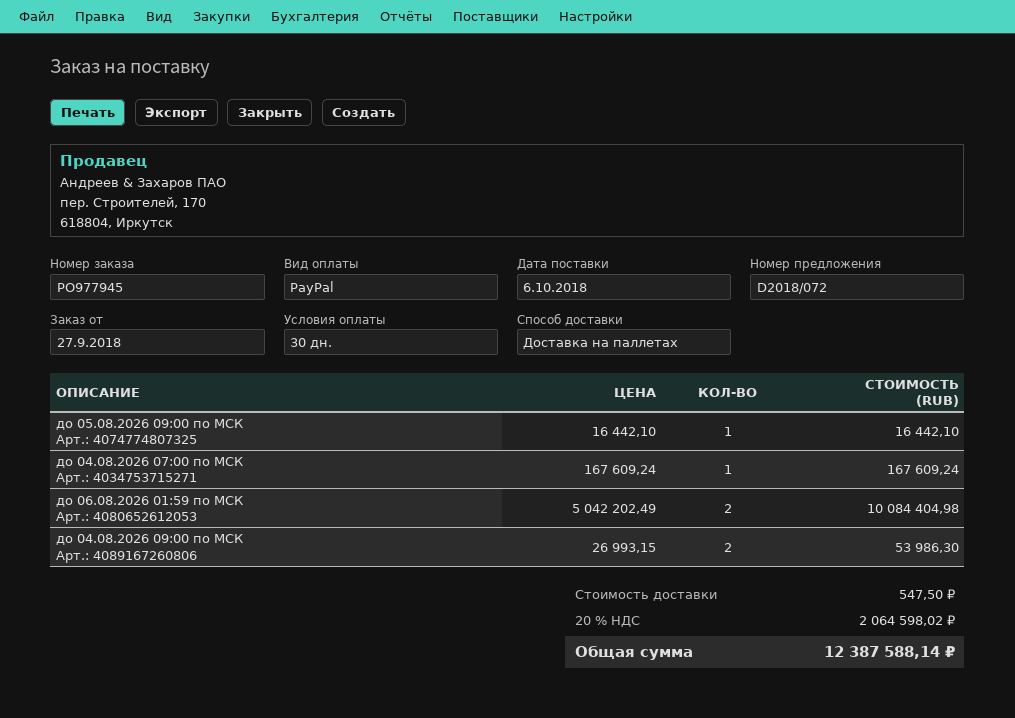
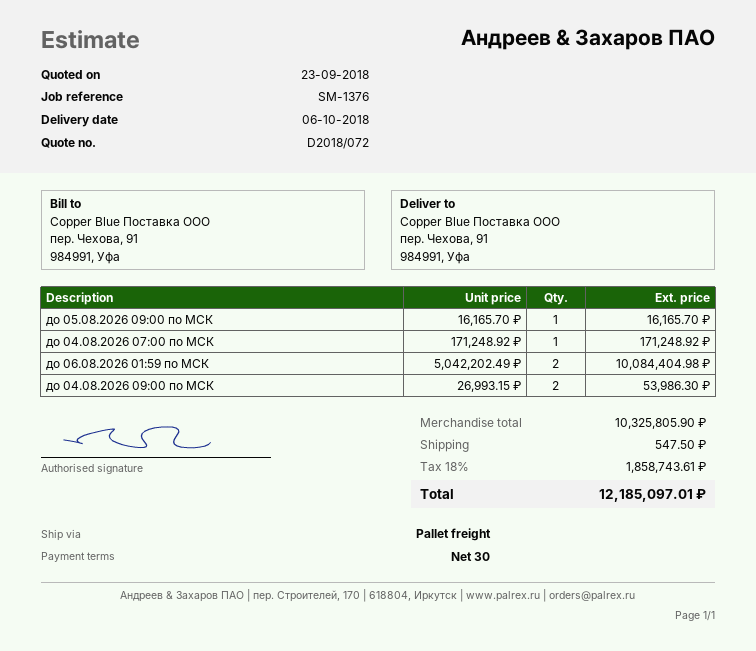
до 05.08.2026 09:00 по МСК: 1 x 16442.10 = 16442.10 -> 1 x 16165.70 = 16165.70
до 04.08.2026 07:00 по МСК: 1 x 167609.24 = 167609.24 -> 1 x 171248.92 = 171248.92
tax: 20% = 2064598.02 -> 18% = 1858743.61
total: 12387588.14 -> 12185097.01

